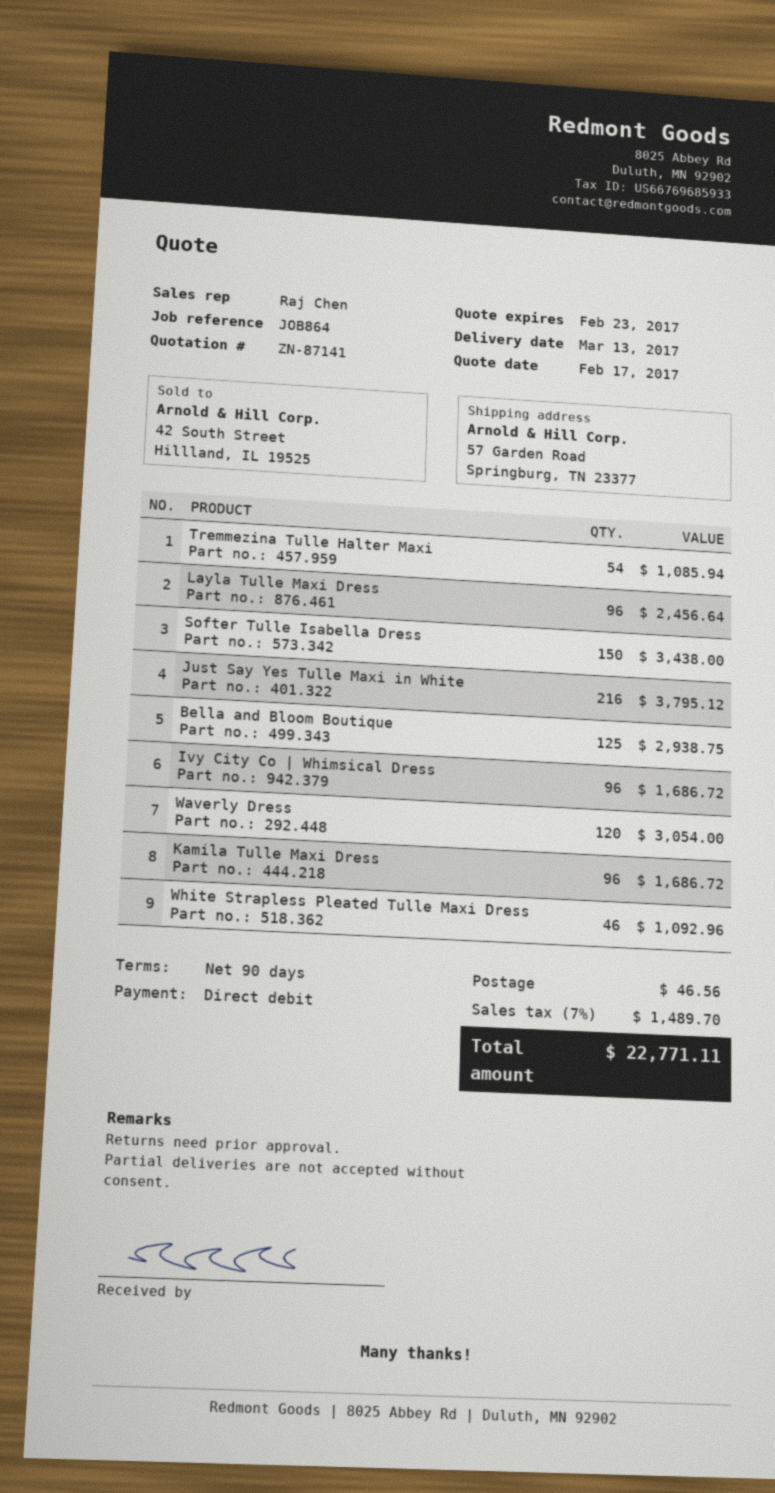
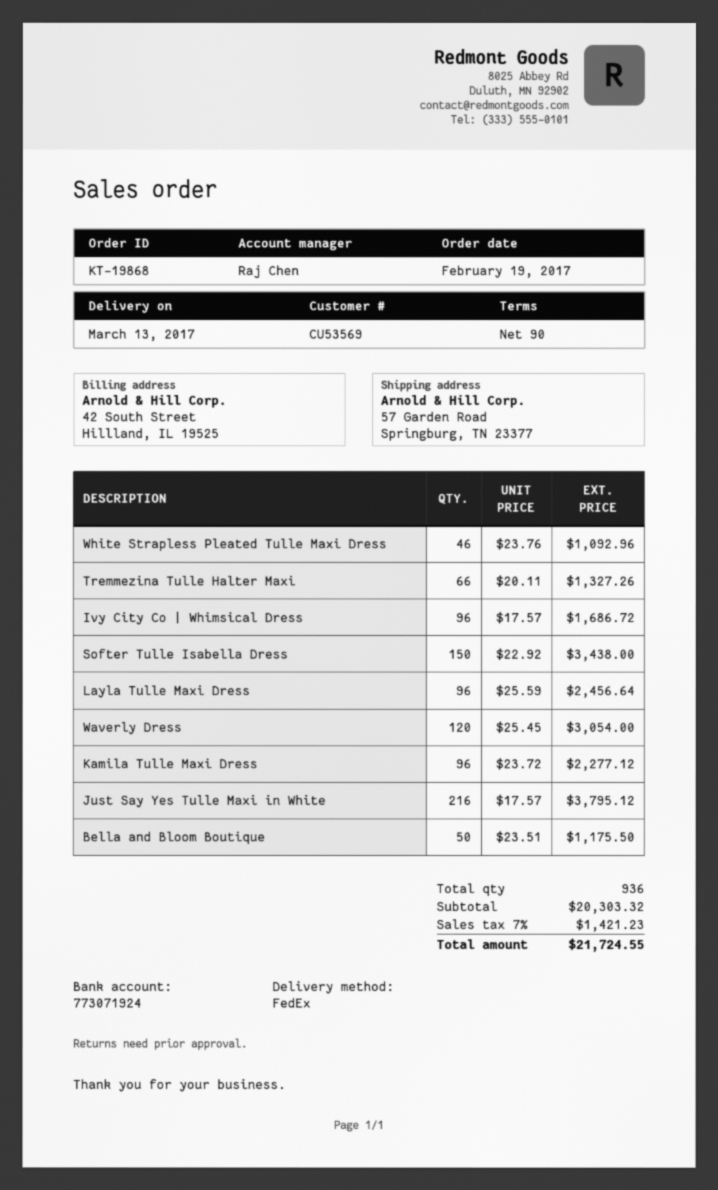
Tremmezina Tulle Halter Maxi: 54 for 1085.94 -> 66 for 1327.26
Bella and Bloom Boutique: 125 for 2938.75 -> 50 for 1175.50
Kamila Tulle Maxi Dress: 96 for 1686.72 -> 96 for 2277.12
shipping: 46.56 -> none
tax: 7% = 1489.70 -> 7% = 1421.23
total: 22771.11 -> 21724.55

